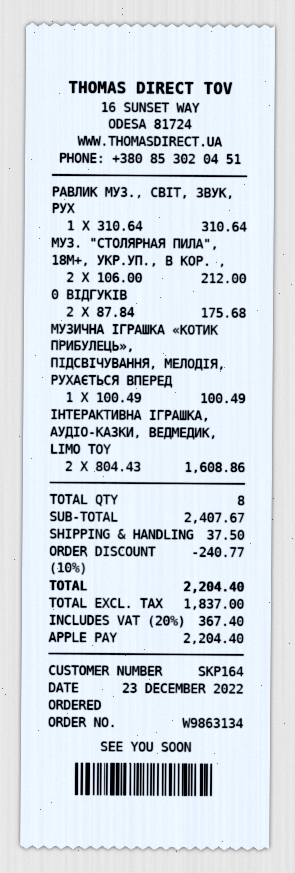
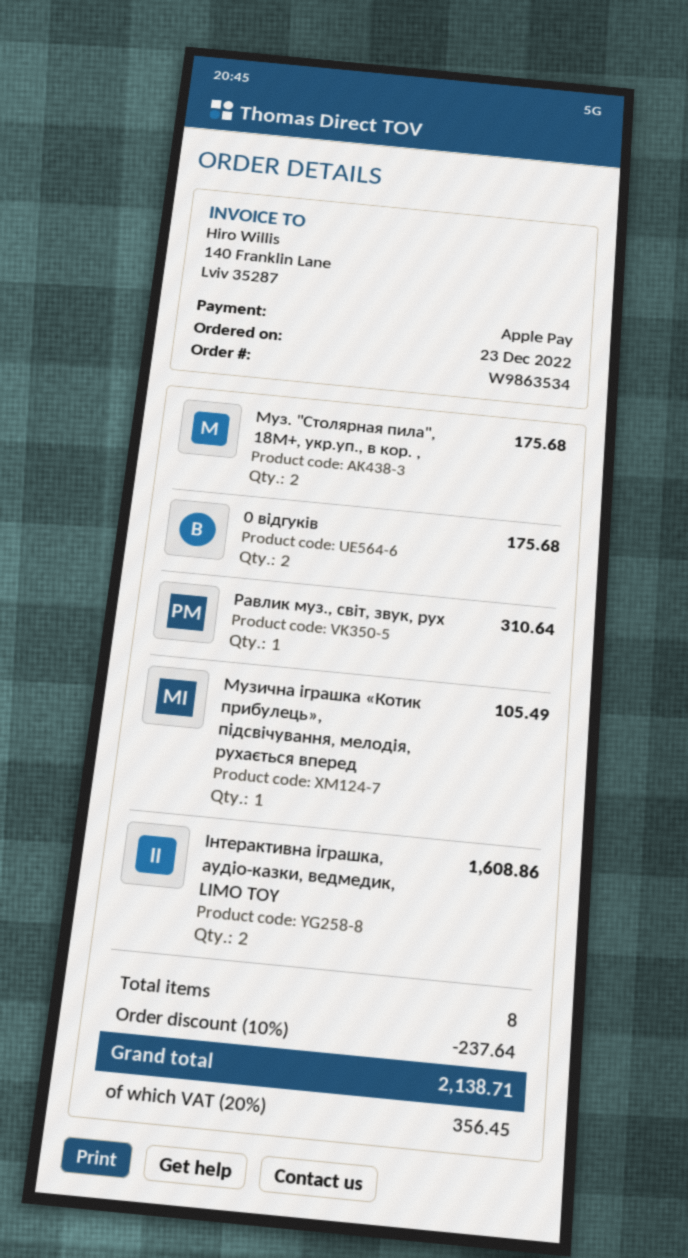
order number: W9863134 -> W9863534
МУЗ. "СТОЛЯРНАЯ ПИЛА", 18М+, УКР.УП., В КОР. ,: 2 for 212.00 -> 2 for 175.68
МУЗИЧНА ІГРАШКА «КОТИК ПРИБУЛЕЦЬ», ПІДСВІЧУВАННЯ, МЕЛОДІЯ, РУХАЄТЬСЯ ВПЕРЕД: 1 for 100.49 -> 1 for 105.49
discount: 10% = 240.77 -> 10% = 237.64
shipping: 37.50 -> none
tax: 20% = 367.40 -> 20% = 356.45
total: 2204.40 -> 2138.71

